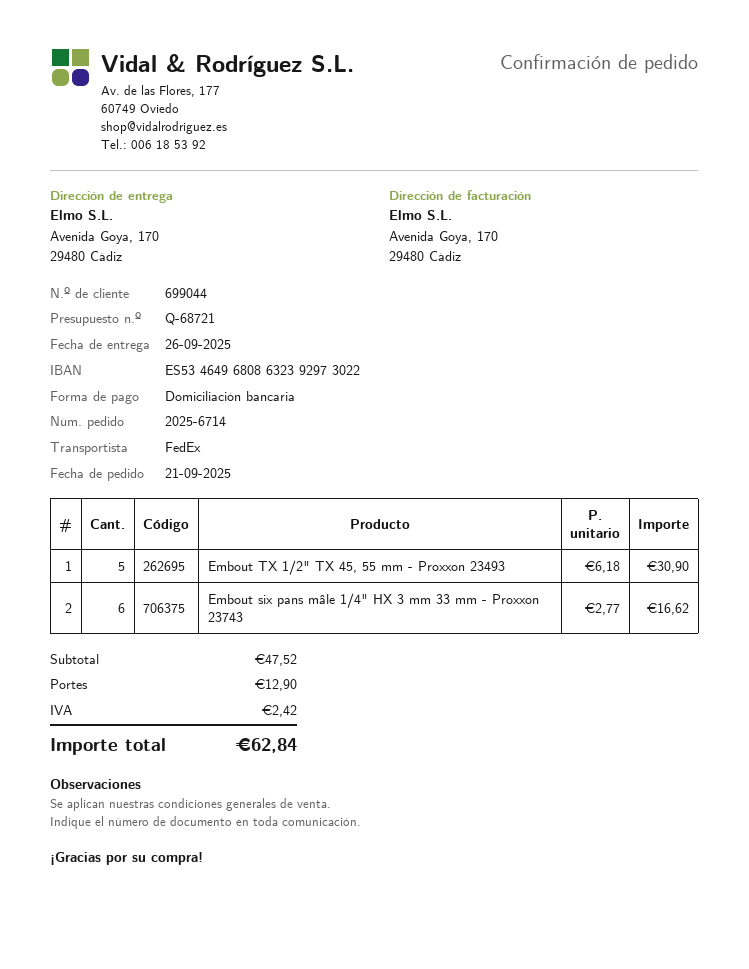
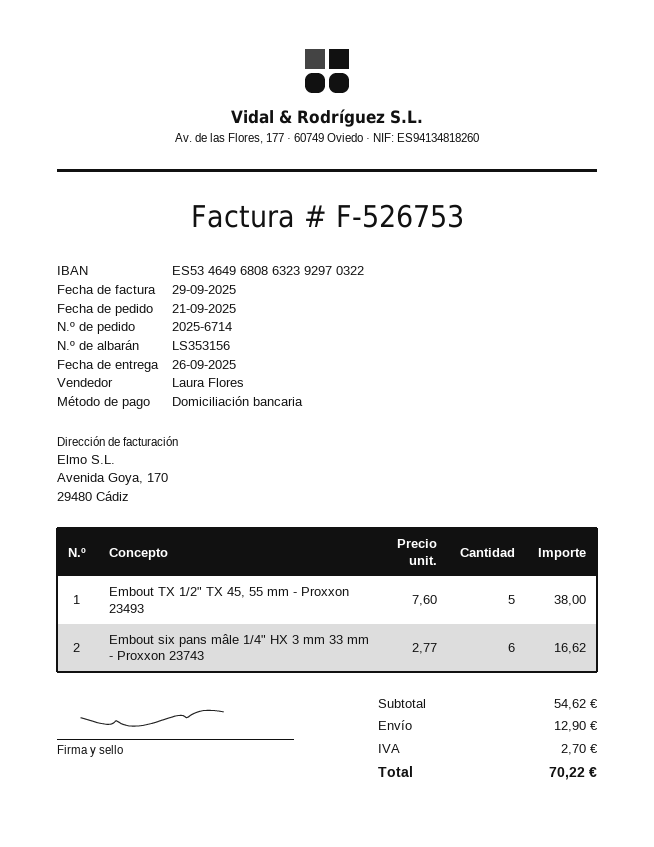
bank account: ES5346496808632392973022 -> ES5346496808632392970322
Embout TX 1/2" TX 45, 55 mm - Proxxon 23493: 5 x 6.18 = 30.90 -> 5 x 7.60 = 38.00
subtotal: 47.52 -> 54.62
tax: 2.42 -> 2.70
total: 62.84 -> 70.22

